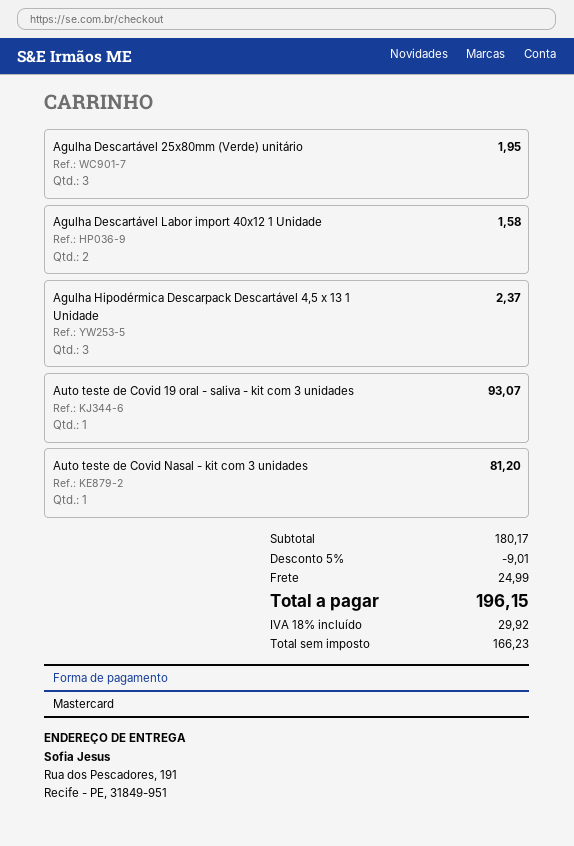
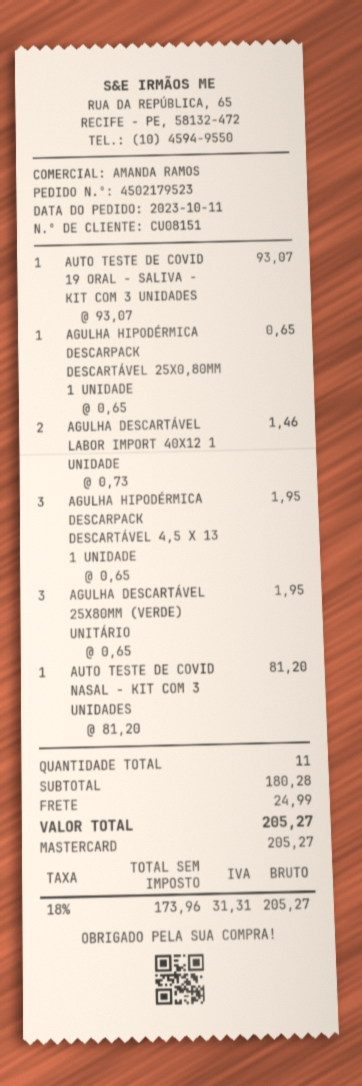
Agulha Descartável Labor import 40x12 1 Unidade: 2 for 1.58 -> 2 for 1.46
Agulha Hipodérmica Descarpack Descartável 4,5 x 13 1 Unidade: 3 for 2.37 -> 3 for 1.95
AGULHA HIPODÉRMICA DESCARPACK DESCARTÁVEL 25X0,80MM 1 UNIDADE: none -> 1 for 0.65
subtotal: 180.17 -> 180.28
discount: 5% = 9.01 -> none
net: 166.23 -> 173.96
tax: 18% = 29.92 -> 18% = 31.31
total: 196.15 -> 205.27

